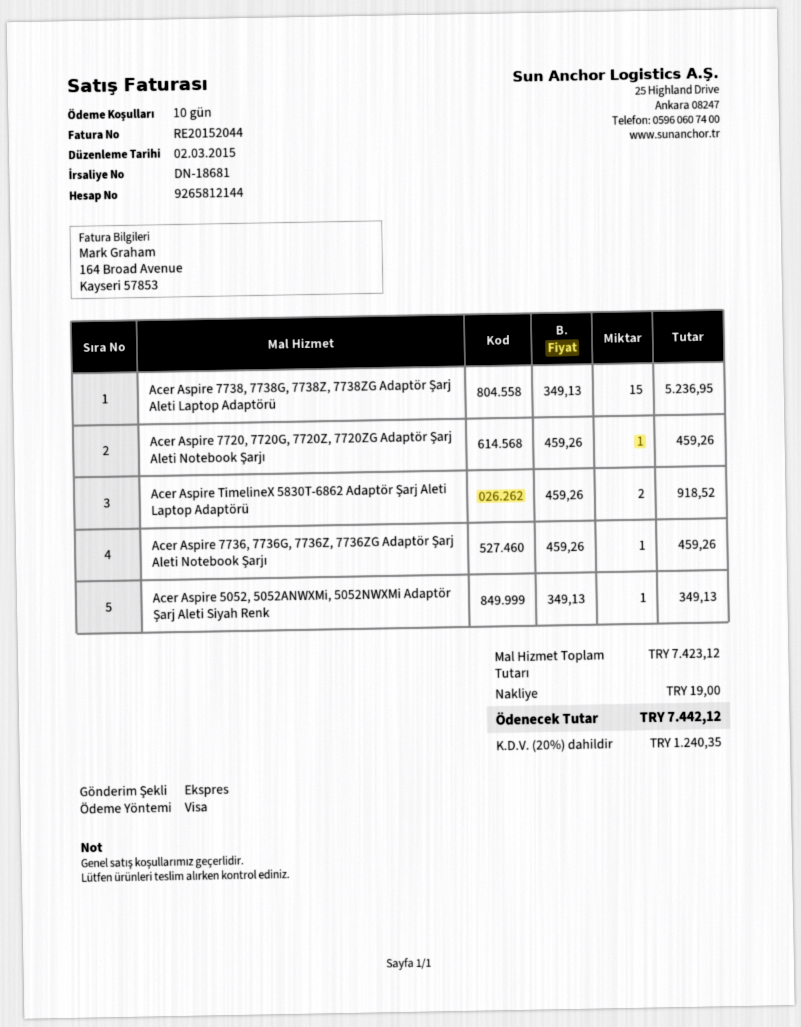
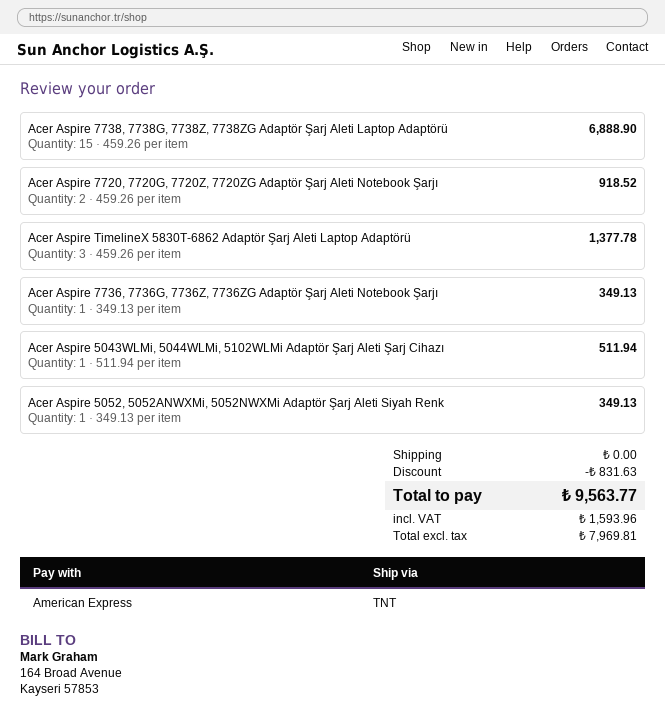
payment method: Visa -> American Express
shipping method: express -> TNT
Acer Aspire 7738, 7738G, 7738Z, 7738ZG Adaptör Şarj Aleti Laptop Adaptörü: 15 x 349.13 = 5236.95 -> 15 x 459.26 = 6888.90
Acer Aspire 7720, 7720G, 7720Z, 7720ZG Adaptör Şarj Aleti Notebook Şarjı: 1 x 459.26 = 459.26 -> 2 x 459.26 = 918.52
Acer Aspire TimelineX 5830T-6862 Adaptör Şarj Aleti Laptop Adaptörü: 2 x 459.26 = 918.52 -> 3 x 459.26 = 1377.78
Acer Aspire 7736, 7736G, 7736Z, 7736ZG Adaptör Şarj Aleti Notebook Şarjı: 1 x 459.26 = 459.26 -> 1 x 349.13 = 349.13
Acer Aspire 5043WLMi, 5044WLMi, 5102WLMi Adaptör Şarj Aleti Şarj Cihazı: none -> 1 x 511.94 = 511.94
discount: none -> 831.63
shipping: 19.00 -> 0.00
tax: 1240.35 -> 1593.96
total: 7442.12 -> 9563.77

